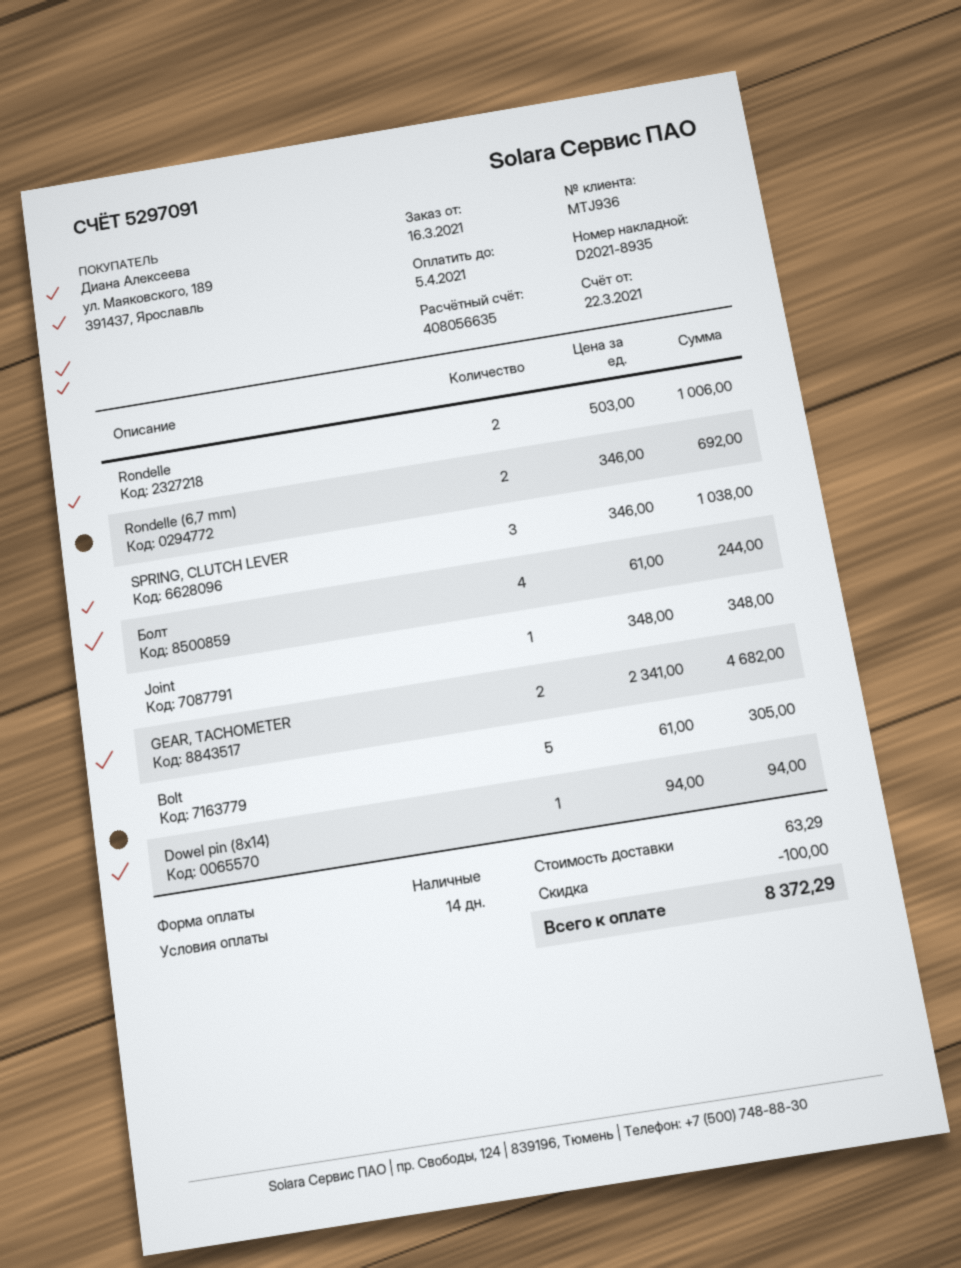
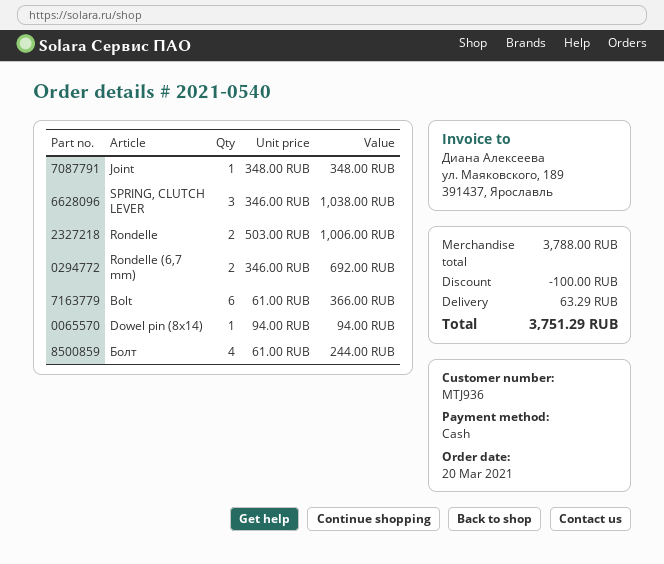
order date: 2021-03-16 -> 2021-03-20
GEAR, TACHOMETER: 2 x 2341.00 = 4682.00 -> none
Bolt: 5 x 61.00 = 305.00 -> 6 x 61.00 = 366.00
total: 8372.29 -> 3751.29

